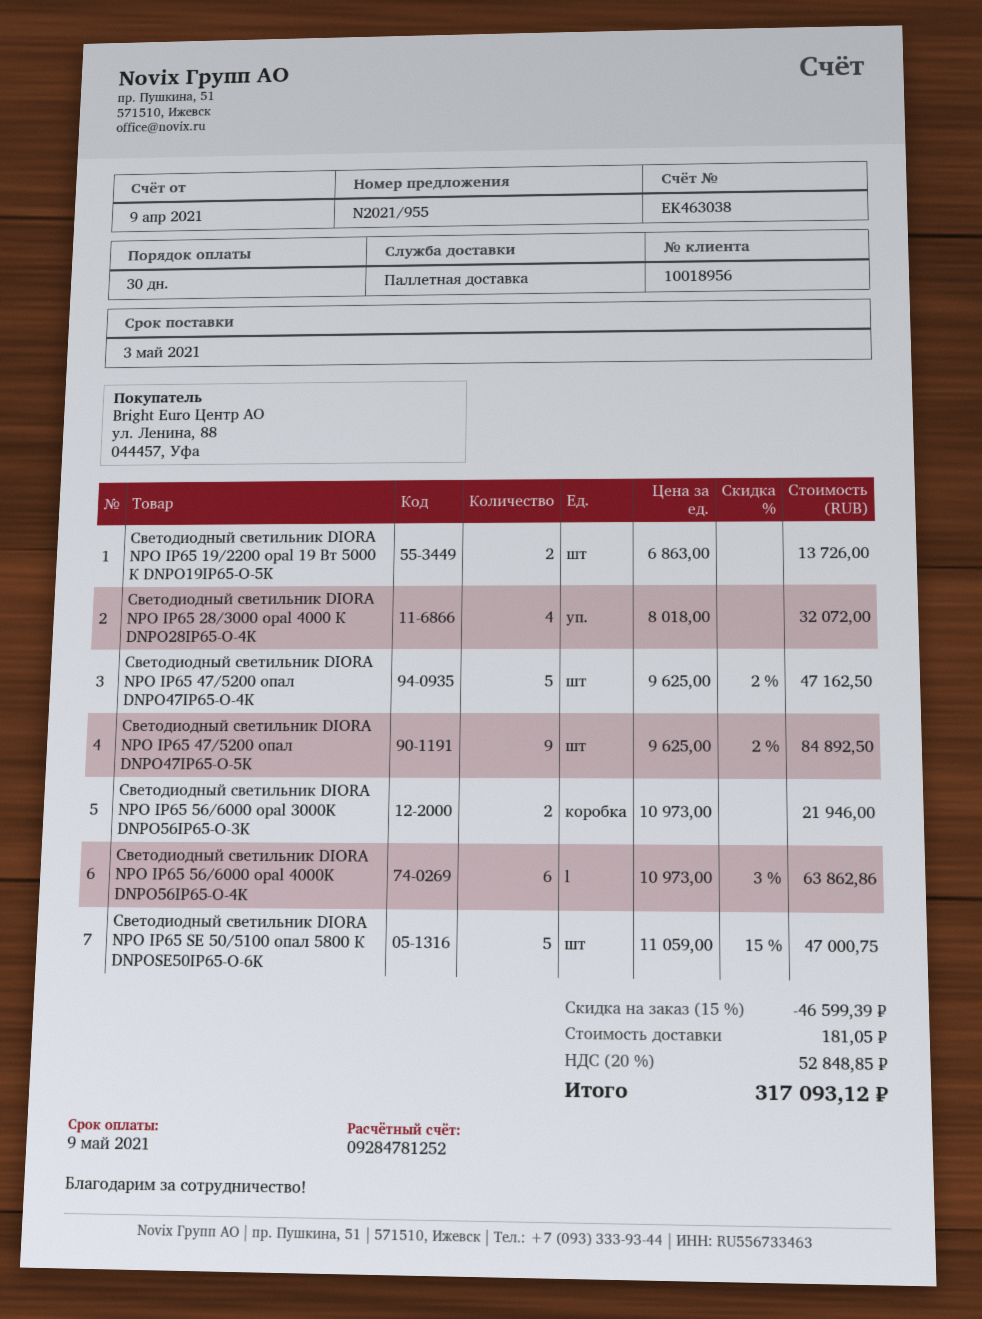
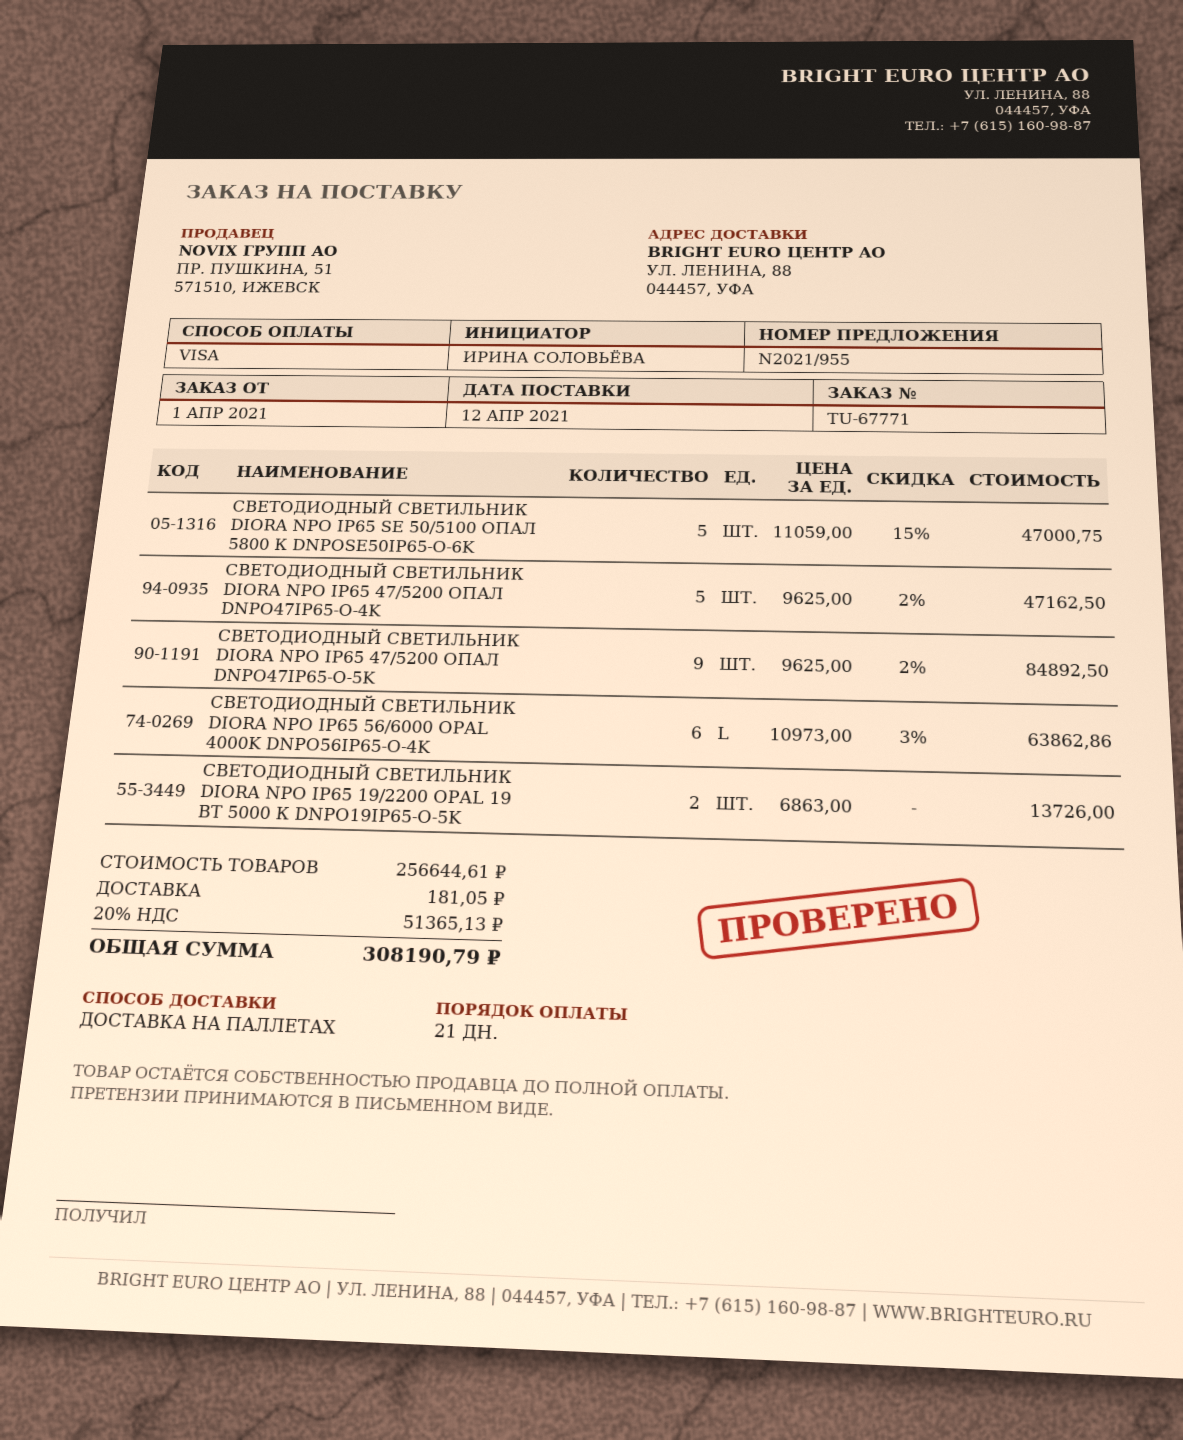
delivery date: 2021-05-03 -> 2021-04-12
payment terms: 30 days -> 21 days
Светодиодный светильник DIORA NPO IP65 28/3000 opal 4000 К DNPO28IP65-O-4K: 4 x 8018.00 = 32072.00 -> none
Светодиодный светильник DIORA NPO IP65 56/6000 opal 3000K DNPO56IP65-O-3K: 2 x 10973.00 = 21946.00 -> none
discount: 15% = 46599.39 -> none
tax: 20% = 52848.85 -> 20% = 51365.13
total: 317093.12 -> 308190.79

